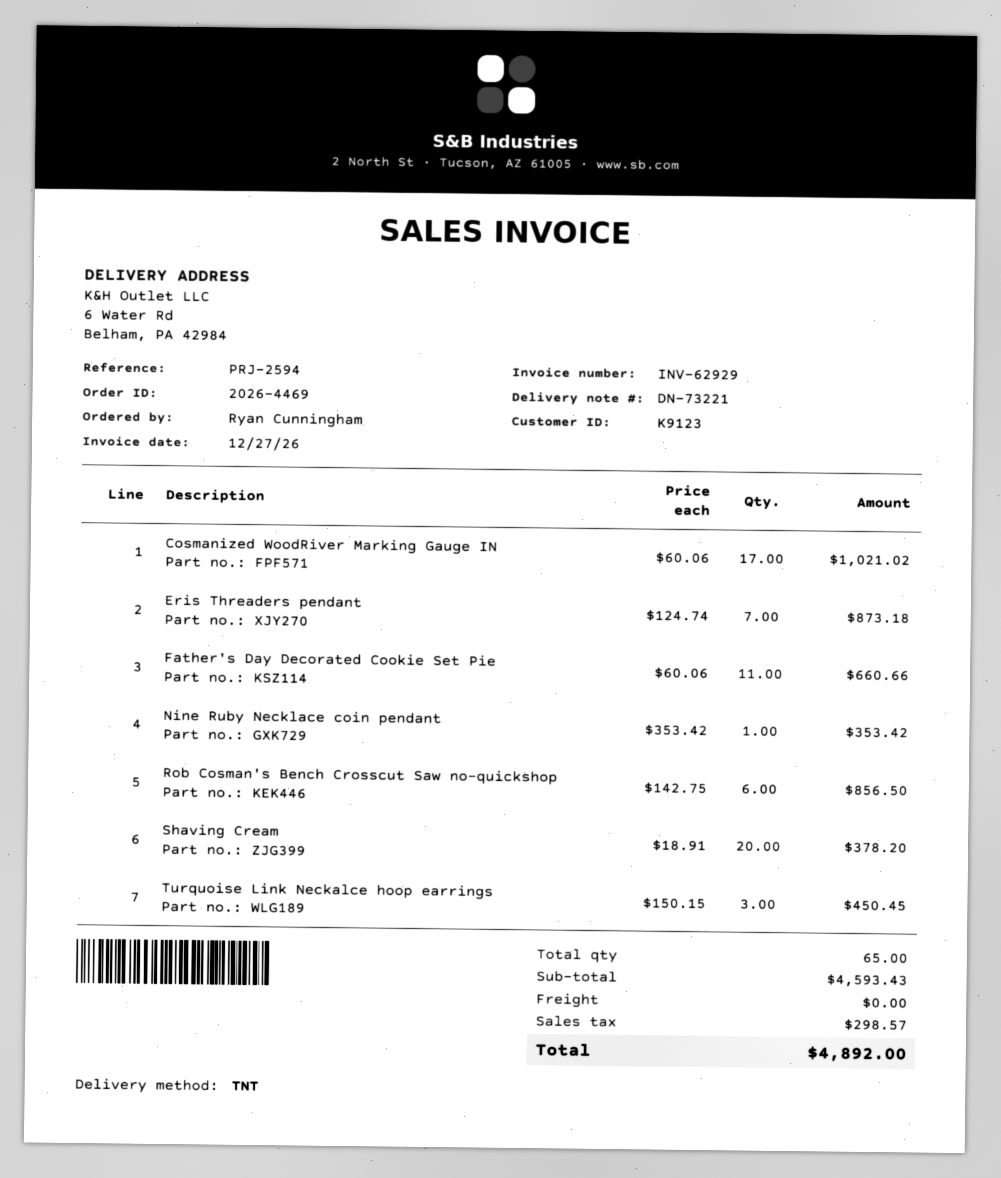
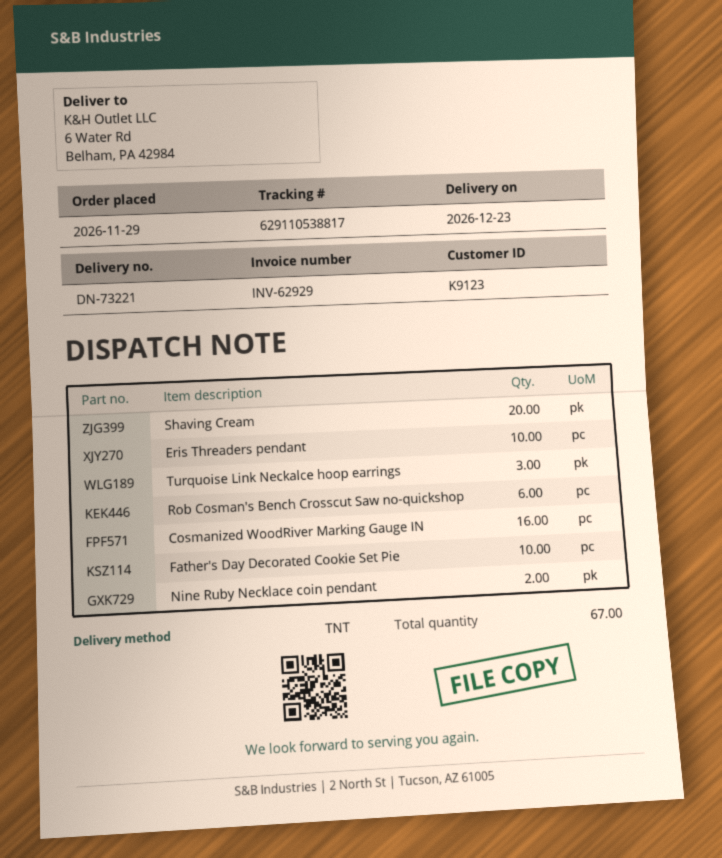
Cosmanized WoodRiver Marking Gauge IN: 17 -> 16
Eris Threaders pendant: 7 -> 10
Father's Day Decorated Cookie Set Pie: 11 -> 10
Nine Ruby Necklace coin pendant: 1 -> 2
total quantity: 65 -> 67

